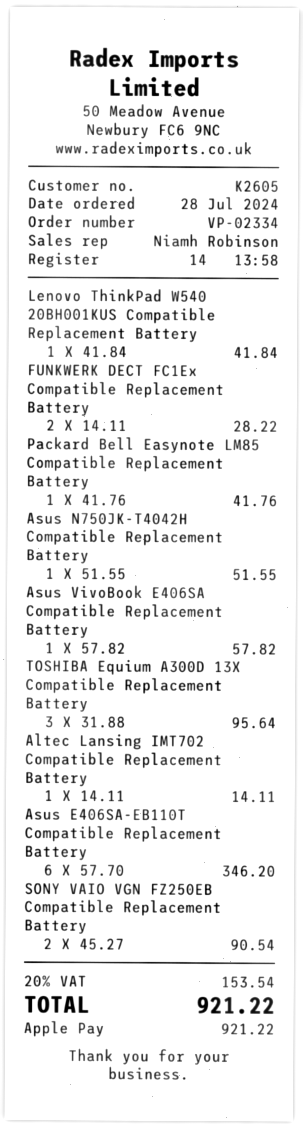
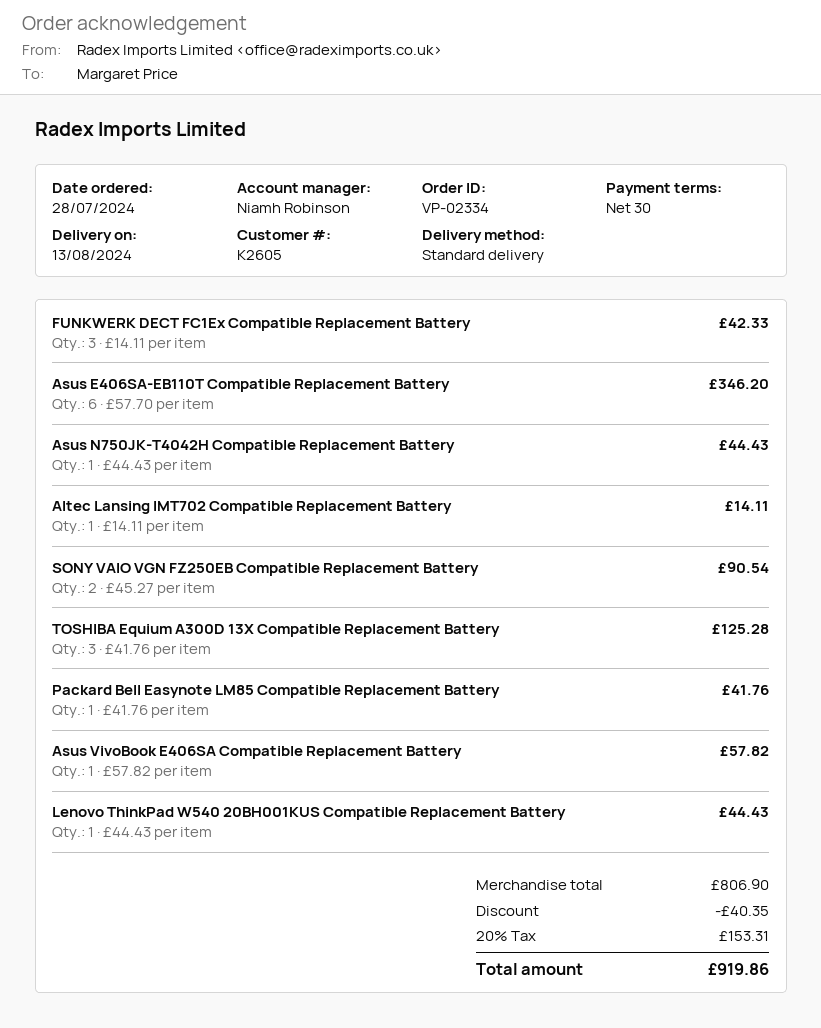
Lenovo ThinkPad W540 20BH001KUS Compatible Replacement Battery: 1 x 41.84 = 41.84 -> 1 x 44.43 = 44.43
FUNKWERK DECT FC1Ex Compatible Replacement Battery: 2 x 14.11 = 28.22 -> 3 x 14.11 = 42.33
Asus N750JK-T4042H Compatible Replacement Battery: 1 x 51.55 = 51.55 -> 1 x 44.43 = 44.43
TOSHIBA Equium A300D 13X Compatible Replacement Battery: 3 x 31.88 = 95.64 -> 3 x 41.76 = 125.28
discount: none -> 40.35
tax: 20% = 153.54 -> 20% = 153.31
total: 921.22 -> 919.86

